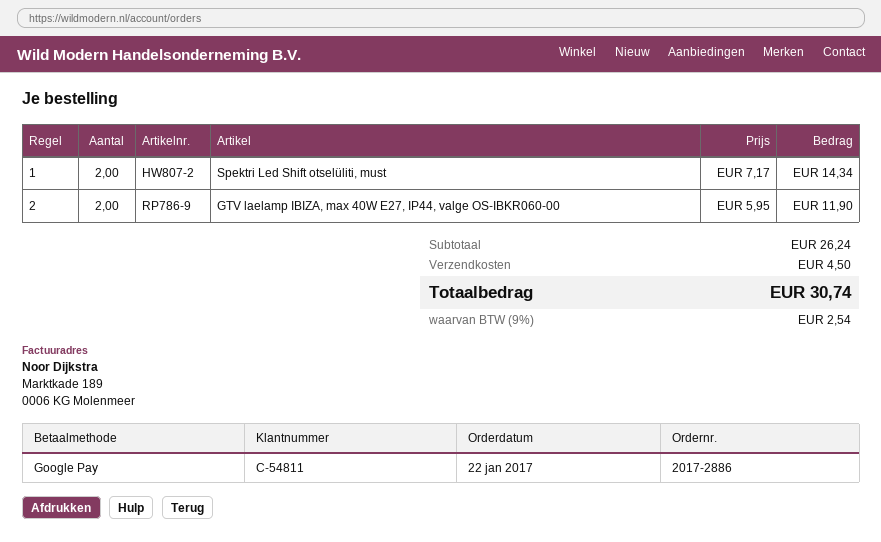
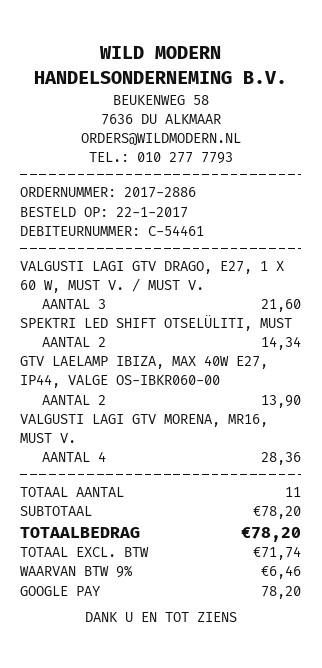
customer number: C-54811 -> C-54461
GTV laelamp IBIZA, max 40W E27, IP44, valge OS-IBKR060-00: 2 for 11.90 -> 2 for 13.90
VALGUSTI LAGI GTV DRAGO, E27, 1 X 60 W, MUST V. / MUST V.: none -> 3 for 21.60
VALGUSTI LAGI GTV MORENA, MR16, MUST V.: none -> 4 for 28.36
subtotal: 26.24 -> 78.20
shipping: 4.50 -> none
tax: 9% = 2.54 -> 9% = 6.46
total: 30.74 -> 78.20

